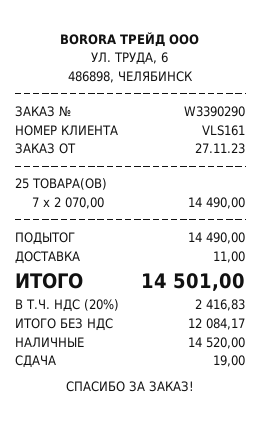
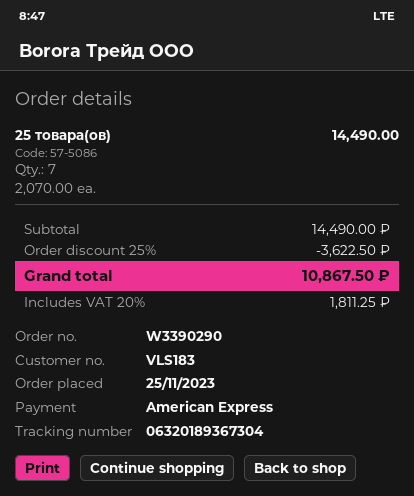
order date: 2023-11-27 -> 2023-11-25
customer number: VLS161 -> VLS183
payment method: cash -> American Express
discount: none -> 25% = 3622.50
shipping: 11.00 -> none
tax: 20% = 2416.83 -> 20% = 1811.25
total: 14501.00 -> 10867.50

